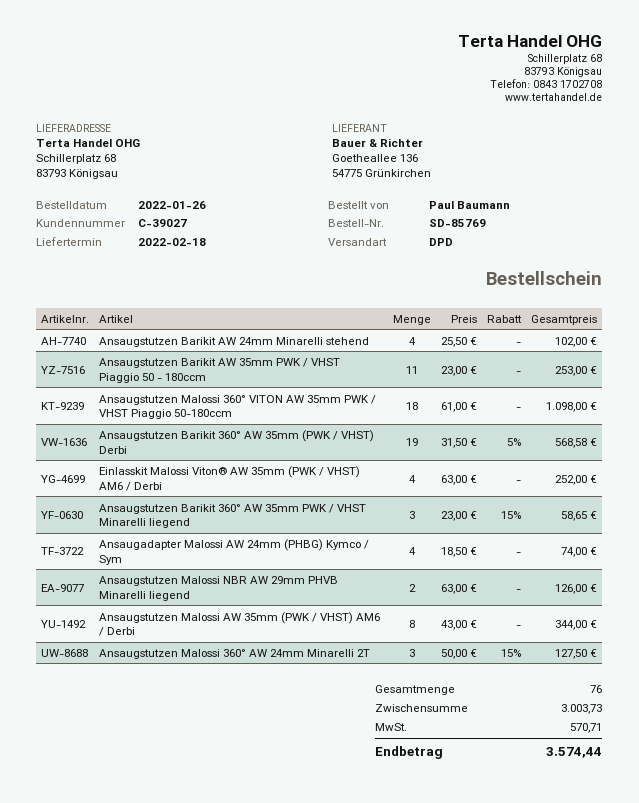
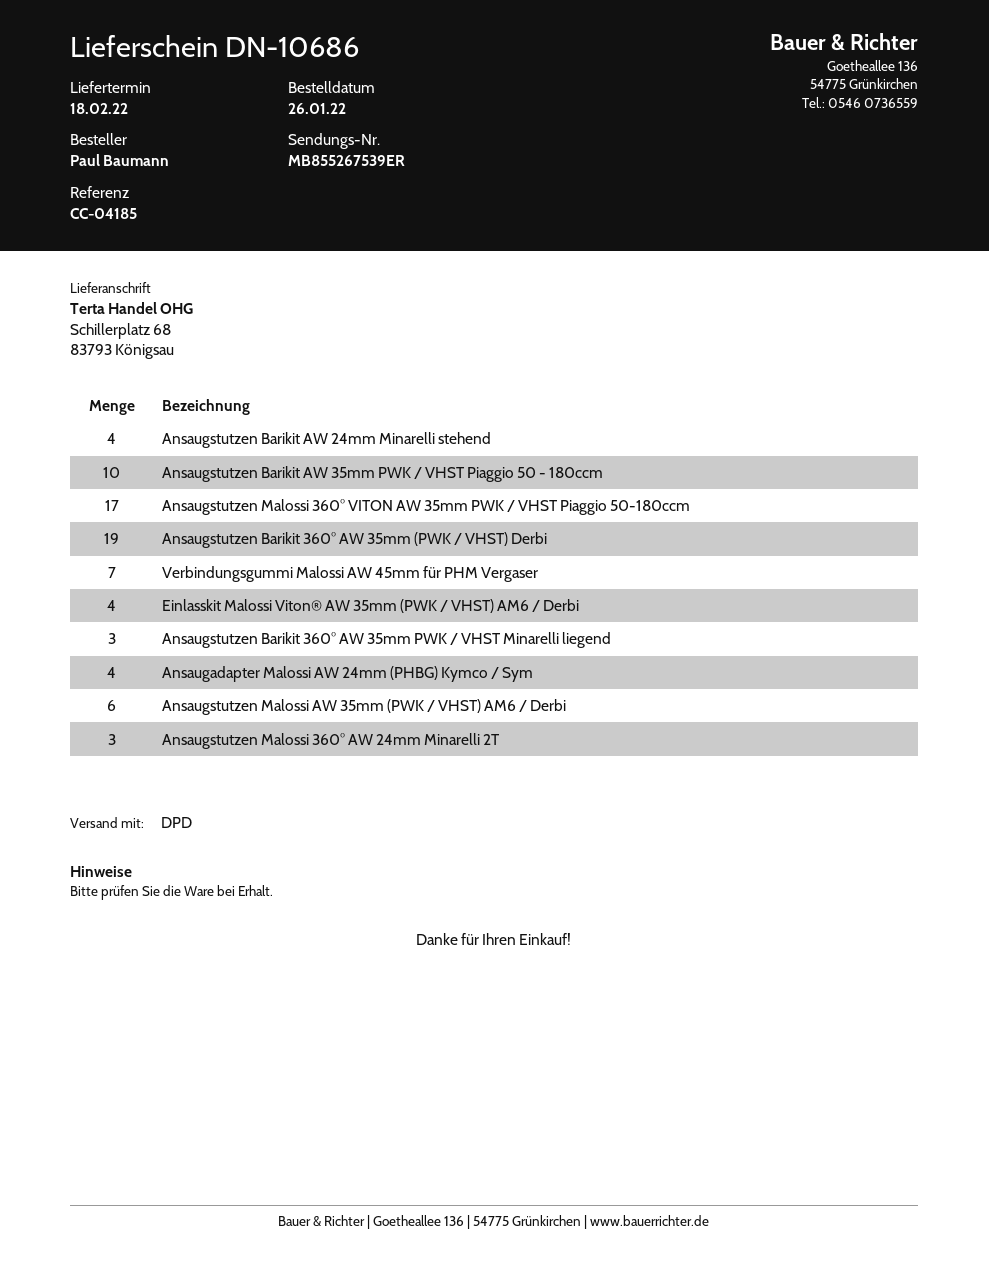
Ansaugstutzen Barikit AW 35mm PWK / VHST Piaggio 50 - 180ccm: 11 -> 10
Ansaugstutzen Malossi 360° VITON AW 35mm PWK / VHST Piaggio 50-180ccm: 18 -> 17
Ansaugstutzen Malossi NBR AW 29mm PHVB Minarelli liegend: 2 -> none
Ansaugstutzen Malossi AW 35mm (PWK / VHST) AM6 / Derbi: 8 -> 6
Verbindungsgummi Malossi AW 45mm für PHM Vergaser: none -> 7

